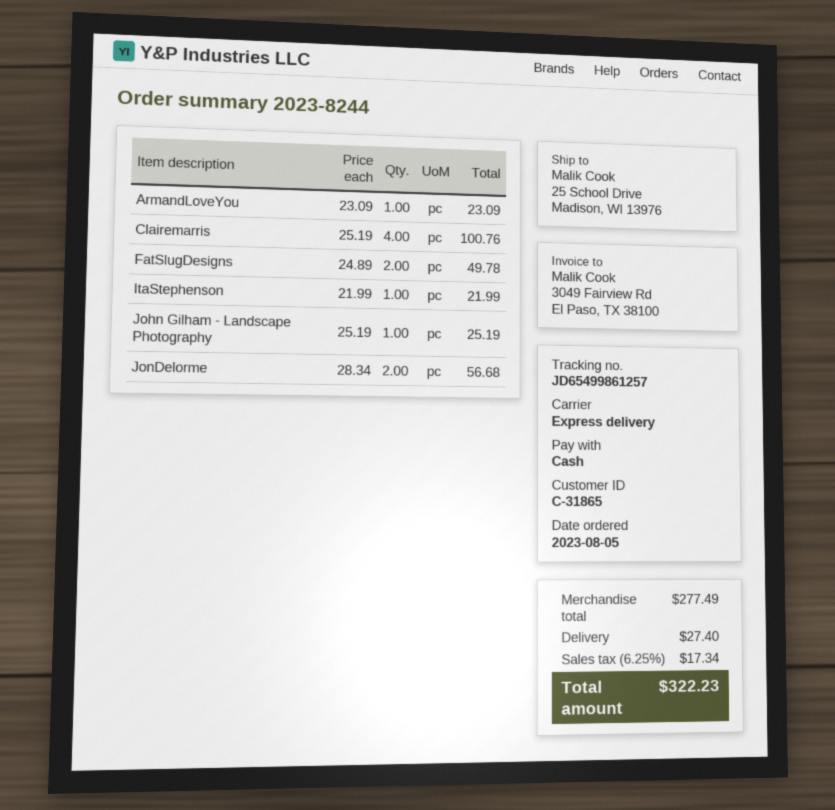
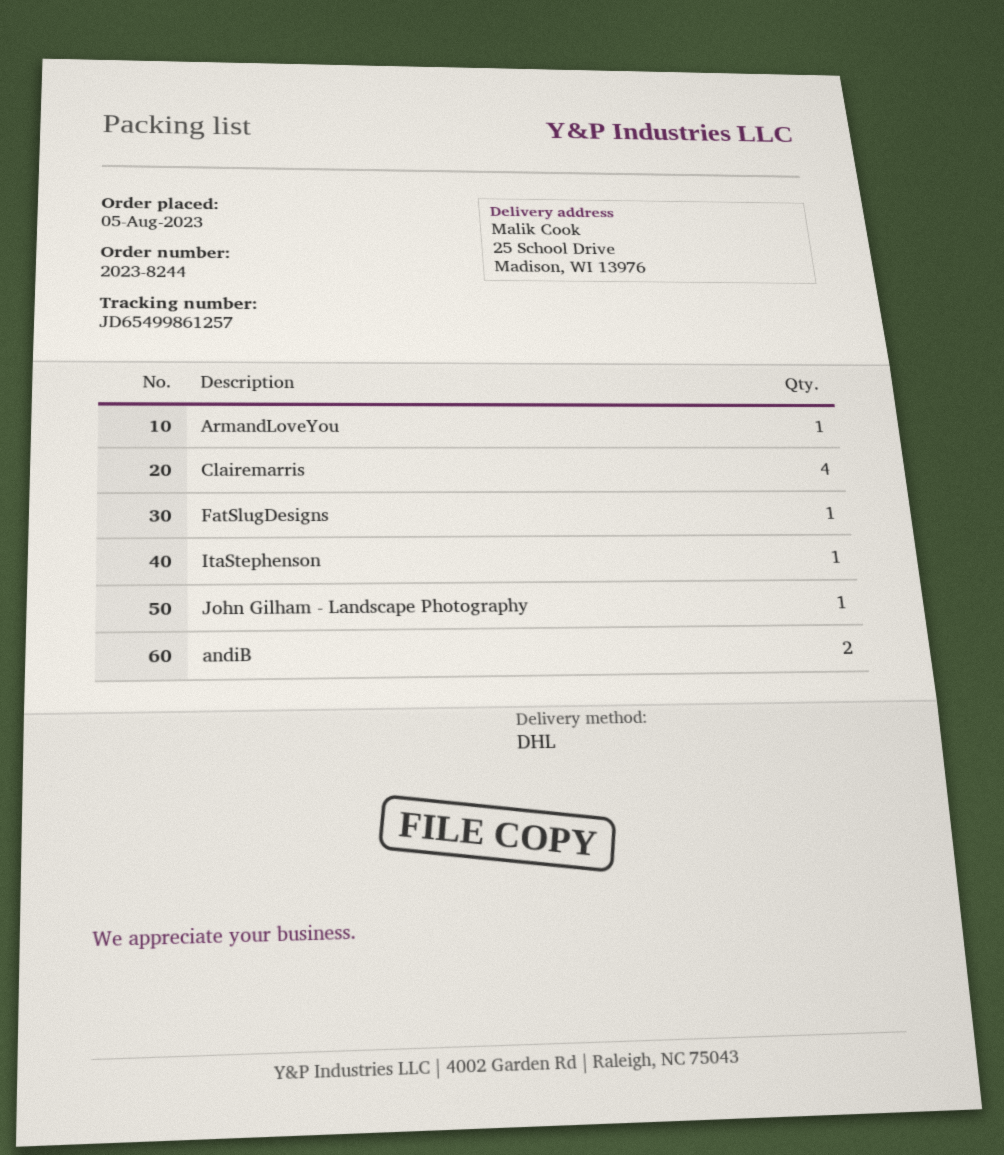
shipping method: express -> DHL
FatSlugDesigns: 2 -> 1
JonDelorme: 2 -> none
andiB: none -> 2

